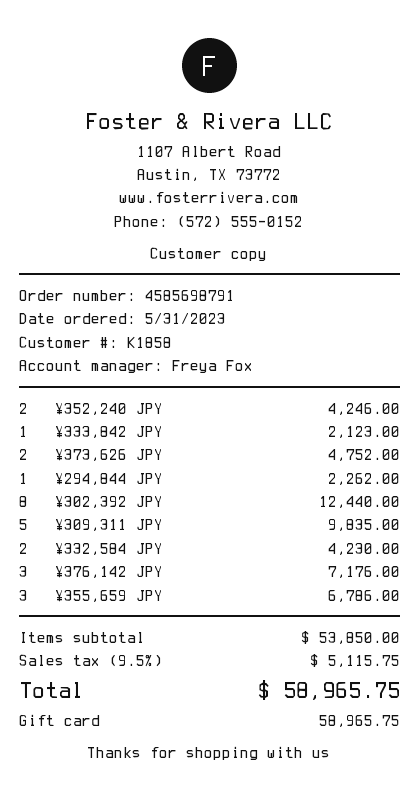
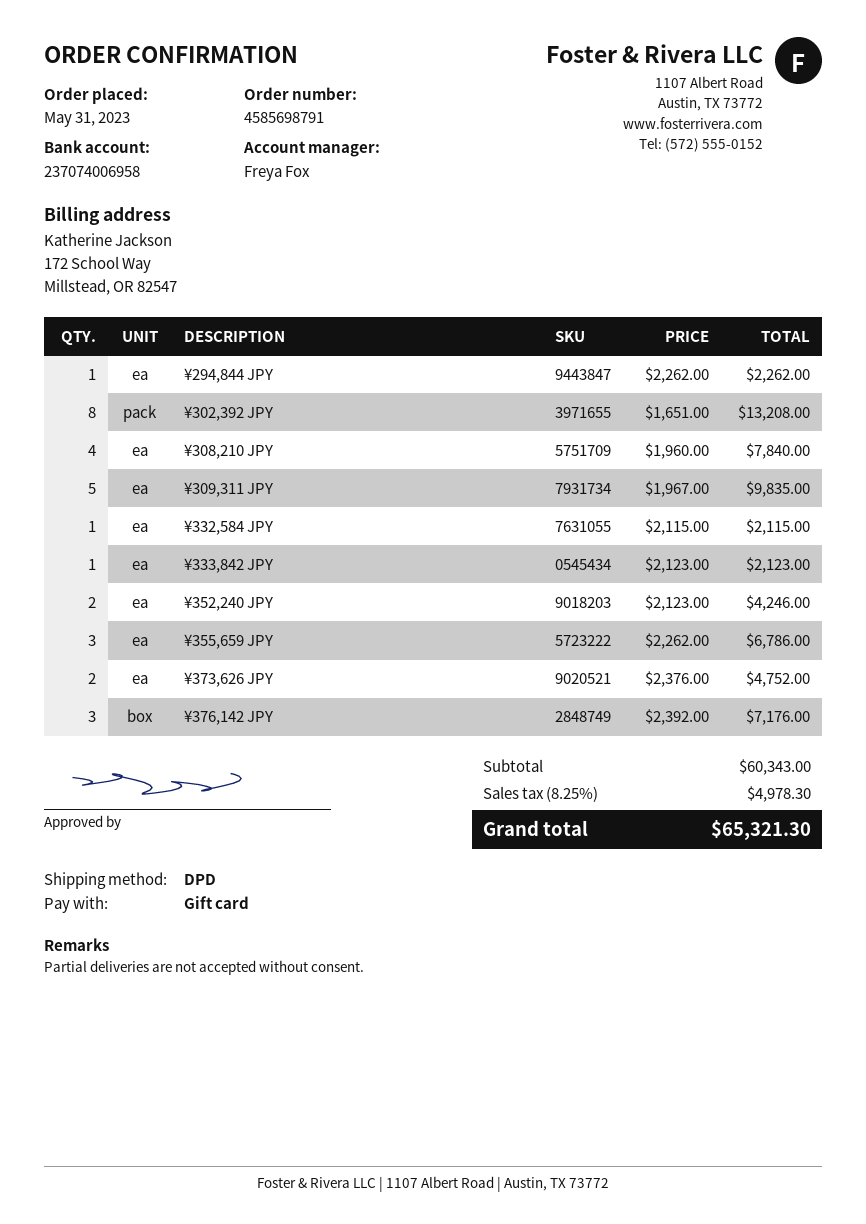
¥302,392 JPY: 8 for 12440.00 -> 8 for 13208.00
¥332,584 JPY: 2 for 4230.00 -> 1 for 2115.00
¥308,210 JPY: none -> 4 for 7840.00
subtotal: 53850.00 -> 60343.00
tax: 9.5% = 5115.75 -> 8.25% = 4978.30
total: 58965.75 -> 65321.30

